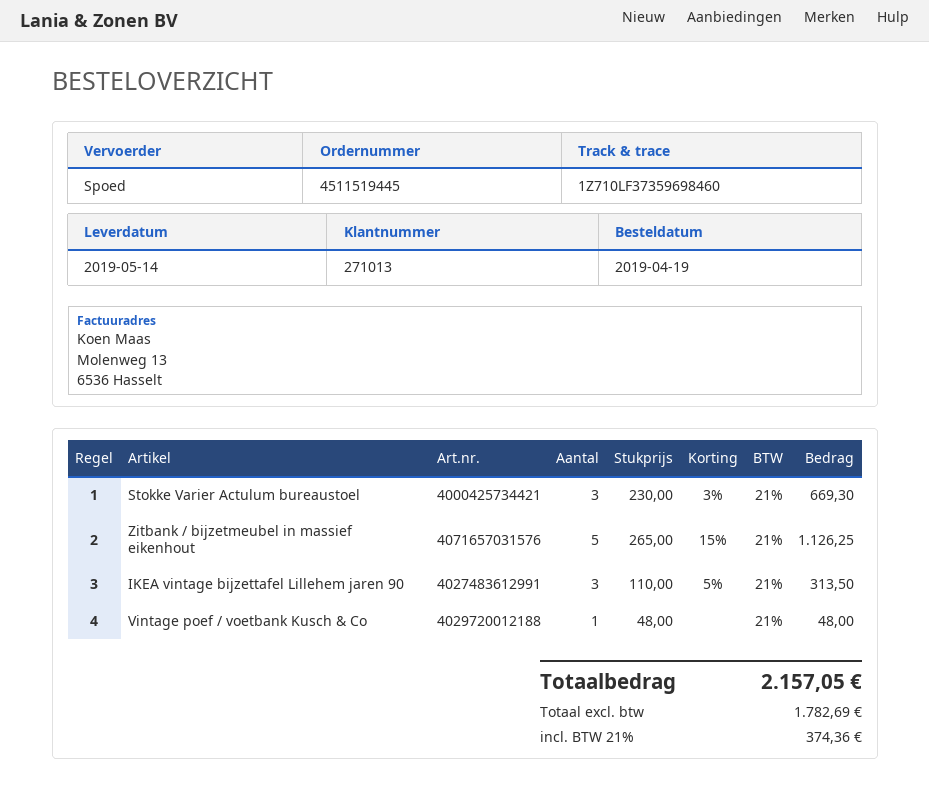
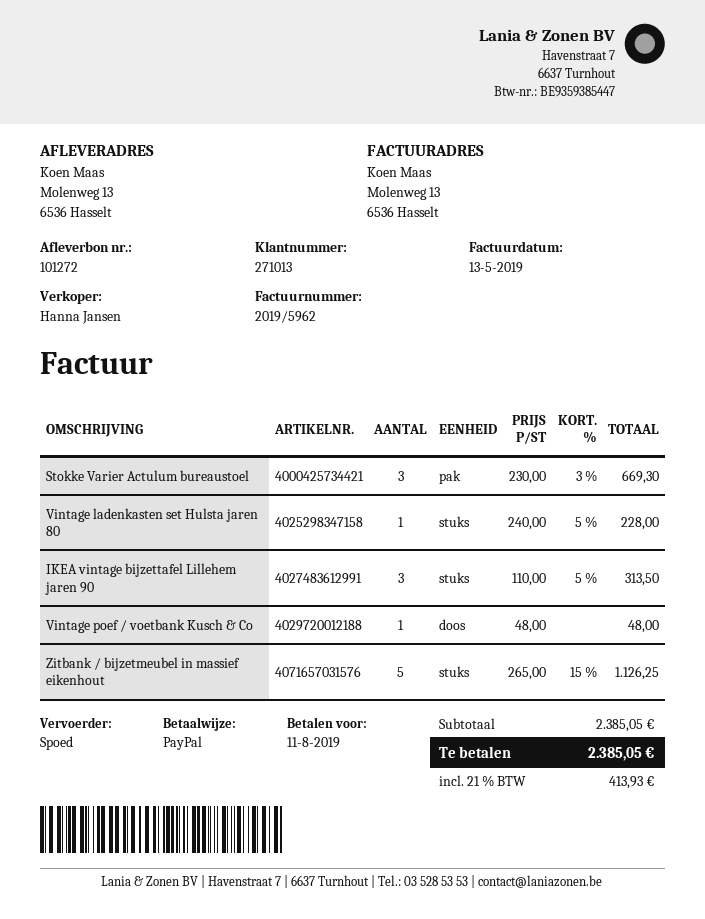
Vintage ladenkasten set Hulsta jaren 80: none -> 1 x 240.00 - 5% = 228.00
tax: 21% = 374.36 -> 21% = 413.93
total: 2157.05 -> 2385.05

